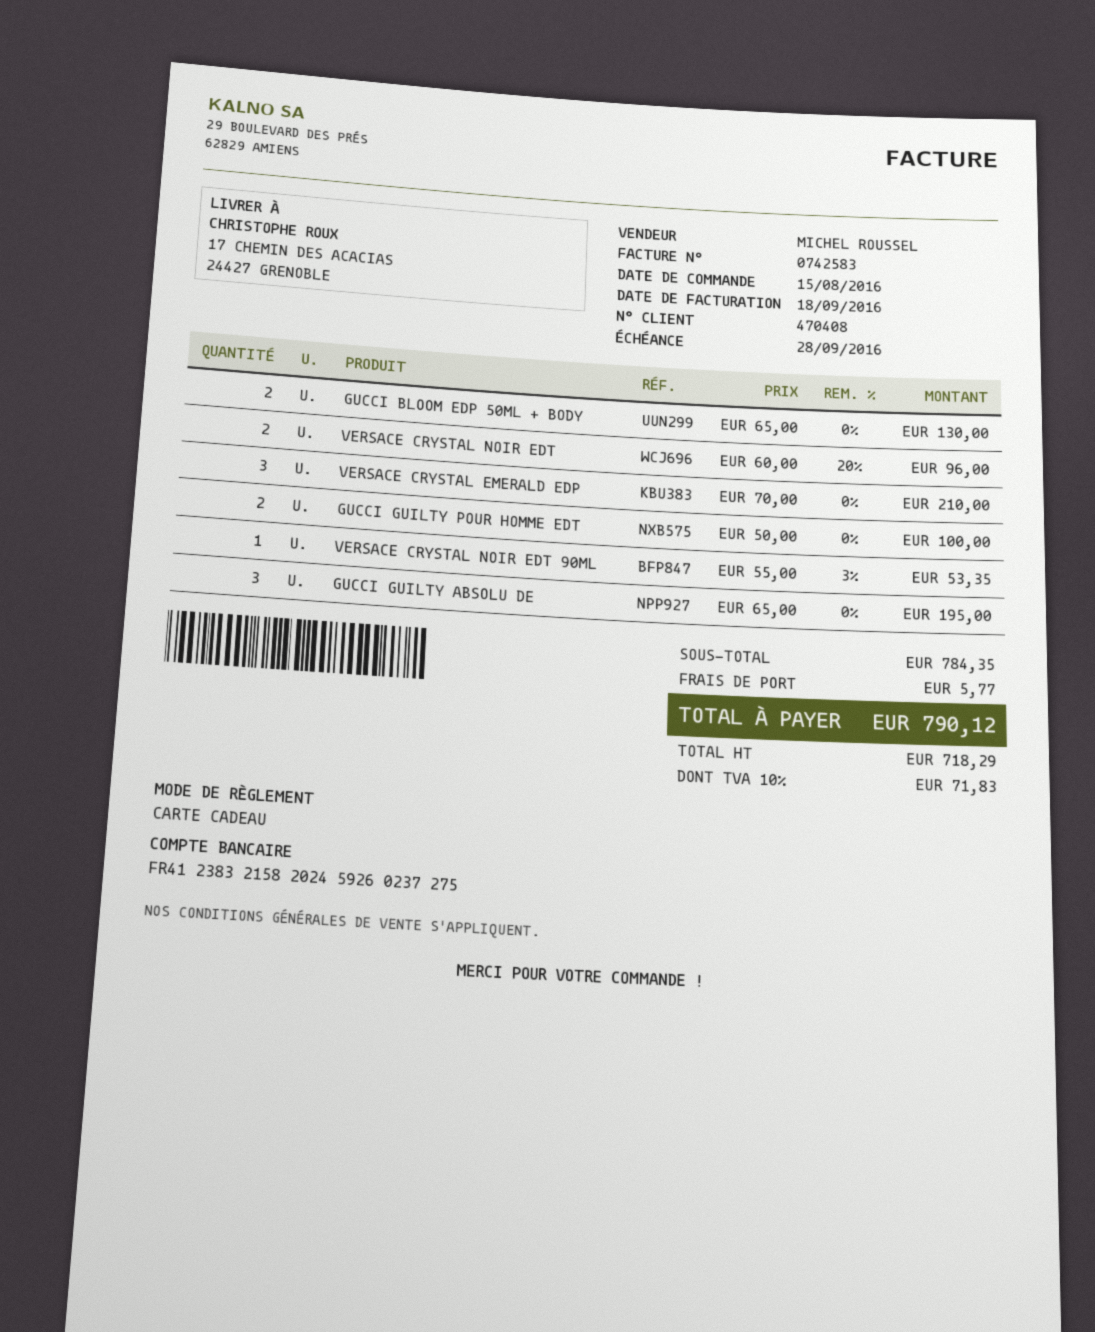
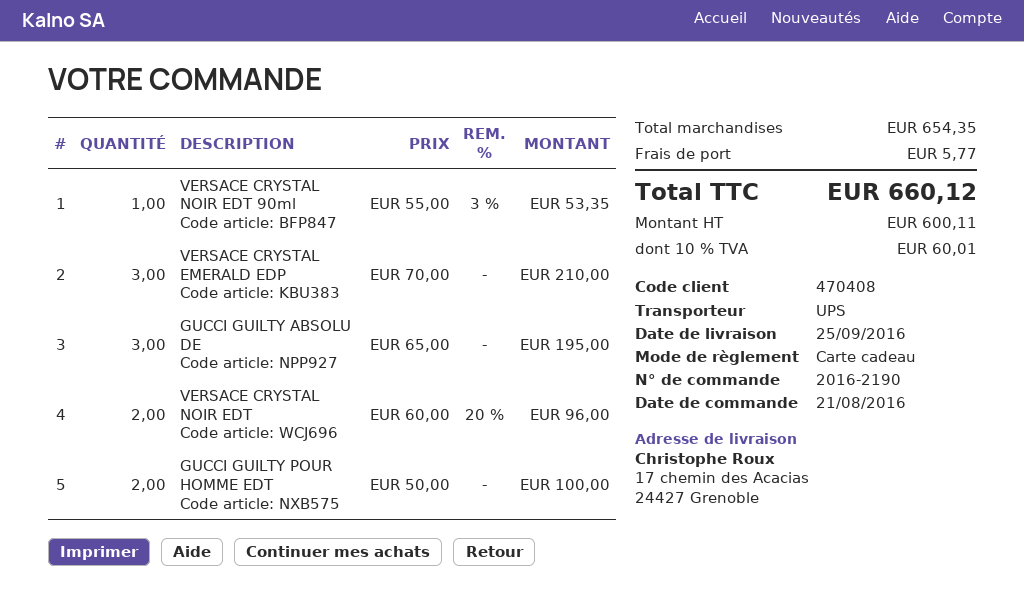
order date: 2016-08-15 -> 2016-08-21
GUCCI BLOOM EDP 50ML + BODY: 2 x 65.00 = 130.00 -> none
subtotal: 784.35 -> 654.35
net: 718.29 -> 600.11
tax: 10% = 71.83 -> 10% = 60.01
total: 790.12 -> 660.12

